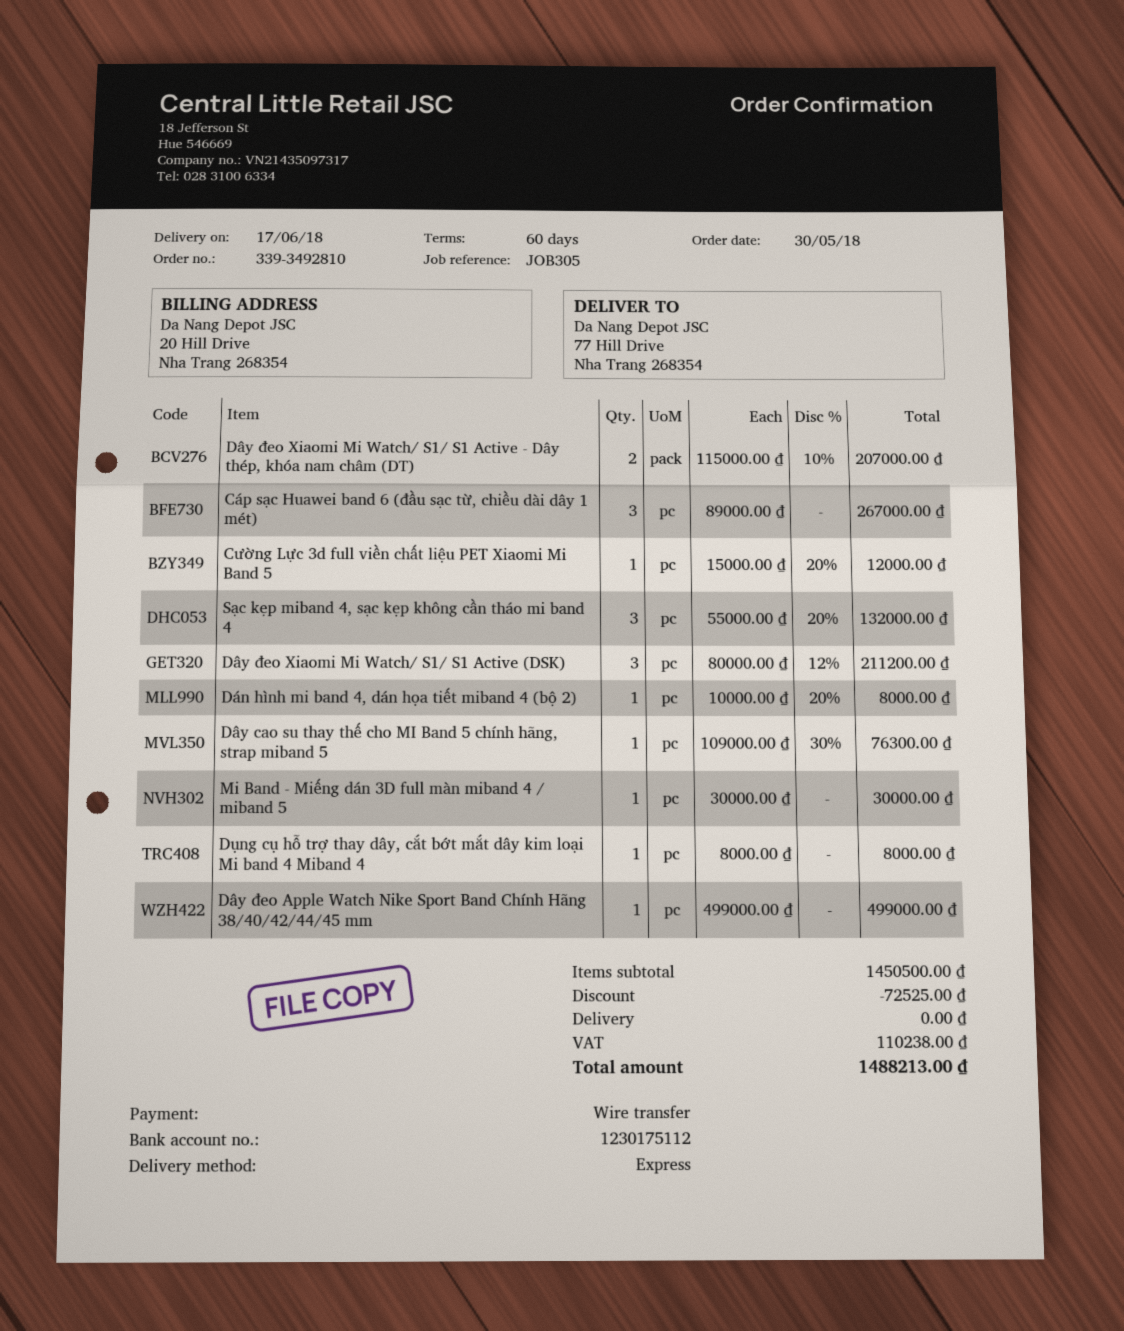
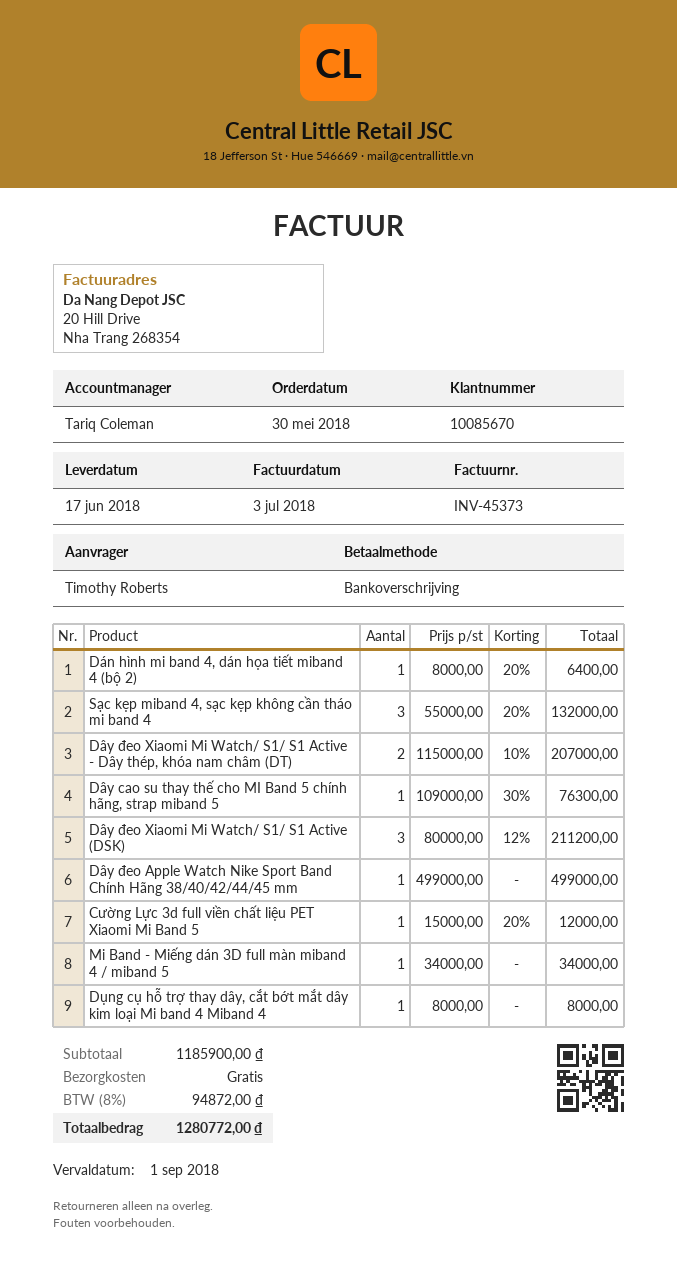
Cáp sạc Huawei band 6 (đầu sạc từ, chiều dài dây 1 mét): 3 x 89000.00 = 267000.00 -> none
Dán hình mi band 4, dán họa tiết miband 4 (bộ 2): 1 x 10000.00 - 20% = 8000.00 -> 1 x 8000.00 - 20% = 6400.00
Mi Band - Miếng dán 3D full màn miband 4 / miband 5: 1 x 30000.00 = 30000.00 -> 1 x 34000.00 = 34000.00
subtotal: 1450500.00 -> 1185900.00
discount: 72525.00 -> none
tax: 110238.00 -> 94872.00
total: 1488213.00 -> 1280772.00

